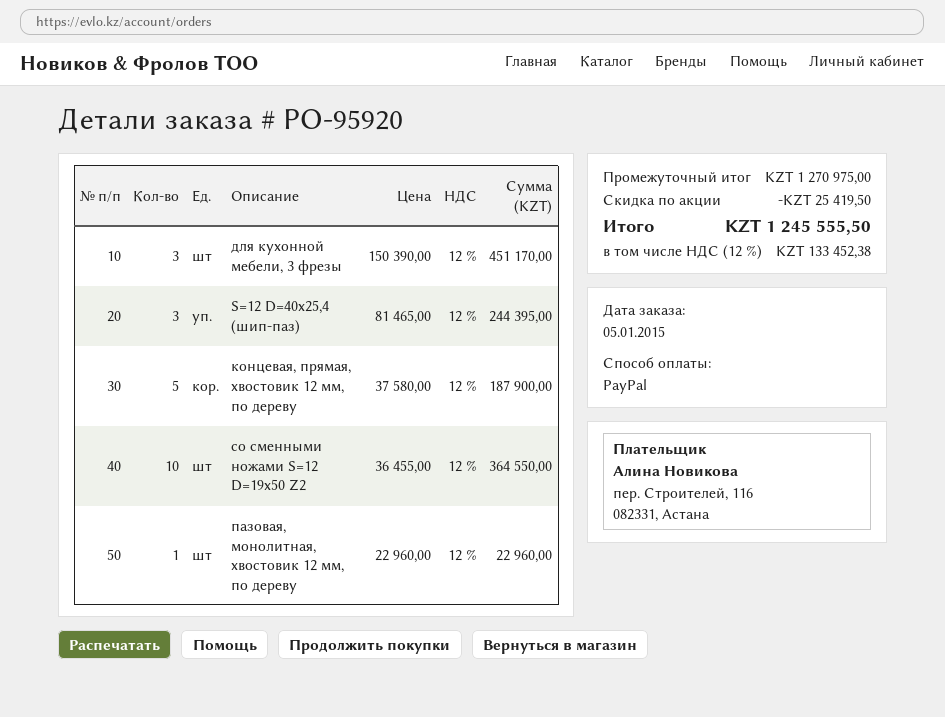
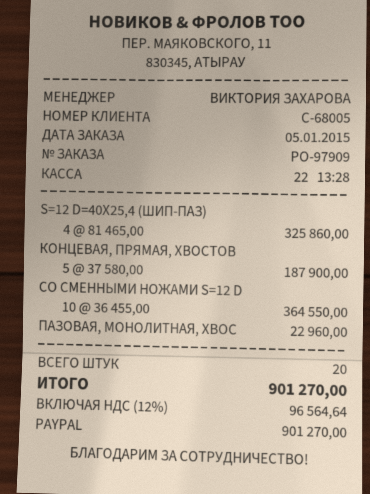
order number: PO-95920 -> PO-97909
для кухонной мебели, 3 фрезы: 3 x 150390.00 = 451170.00 -> none
S=12 D=40x25,4 (шип-паз): 3 x 81465.00 = 244395.00 -> 4 x 81465.00 = 325860.00
discount: 25419.50 -> none
tax: 12% = 133452.38 -> 12% = 96564.64
total: 1245555.50 -> 901270.00

